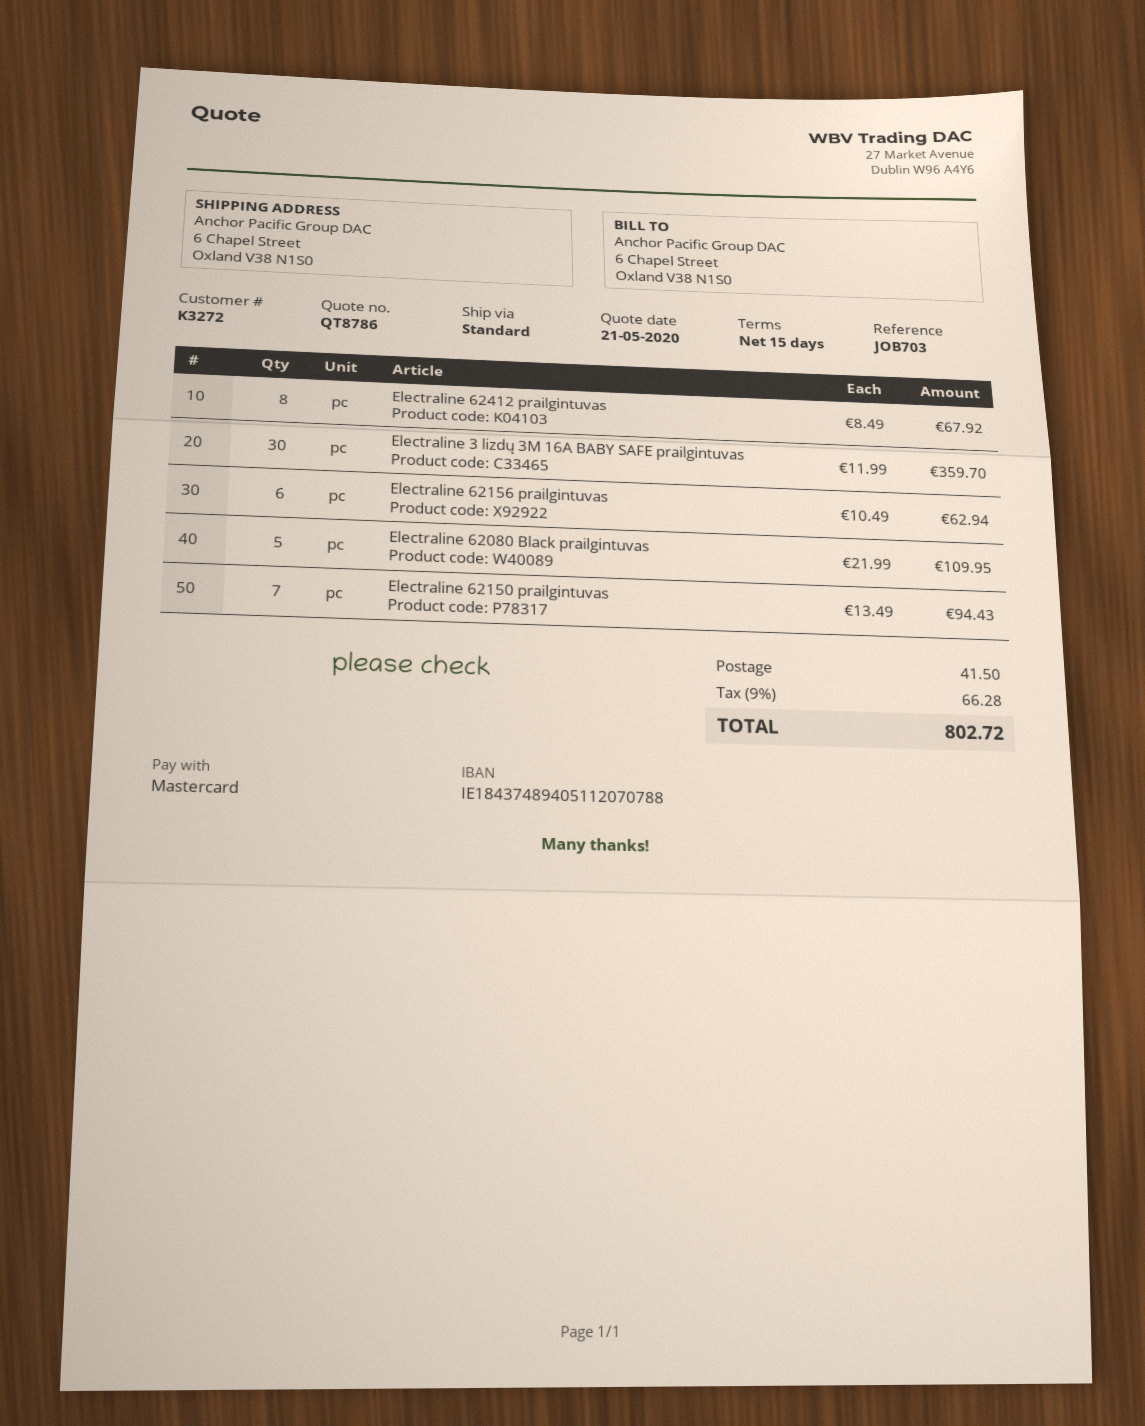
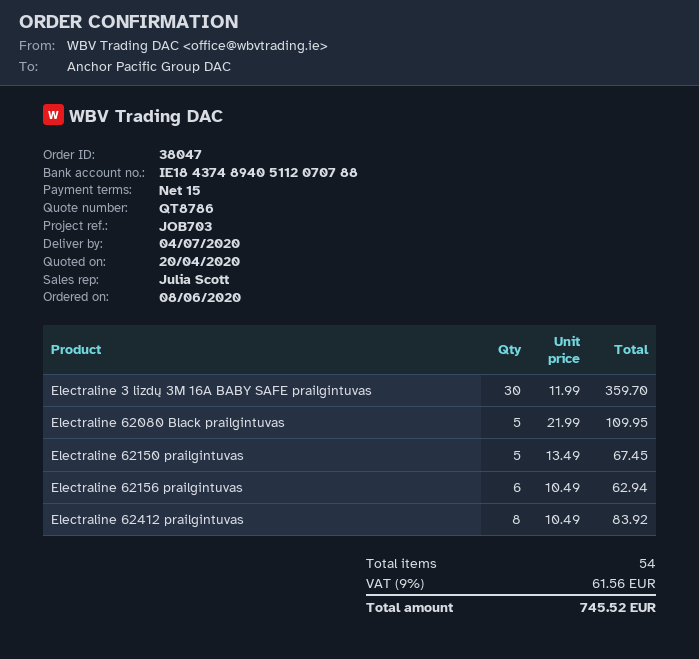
quote date: 2020-05-21 -> 2020-04-20
Electraline 62412 prailgintuvas: 8 x 8.49 = 67.92 -> 8 x 10.49 = 83.92
Electraline 62150 prailgintuvas: 7 x 13.49 = 94.43 -> 5 x 13.49 = 67.45
shipping: 41.50 -> none
tax: 9% = 66.28 -> 9% = 61.56
total: 802.72 -> 745.52

